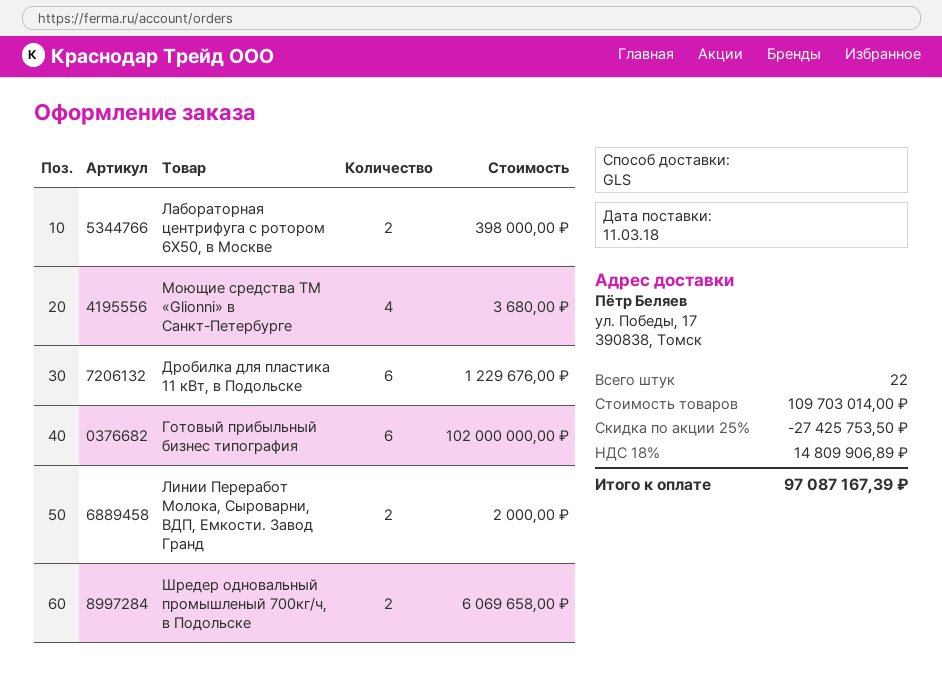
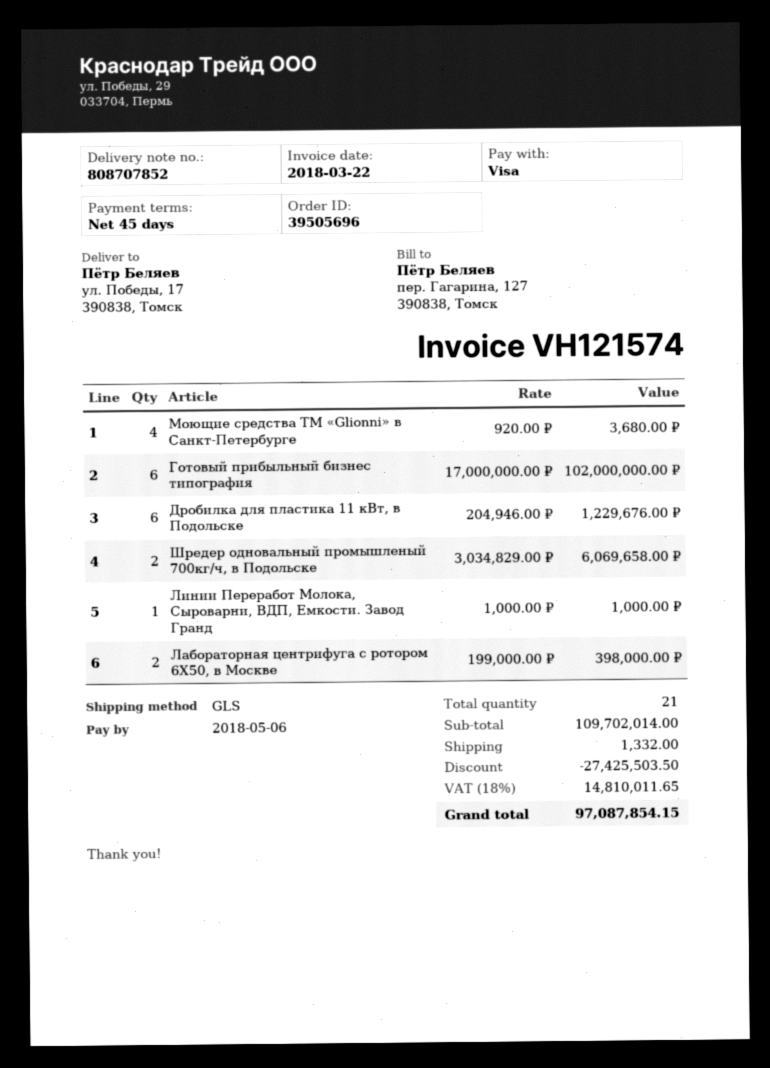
Линии Переработ Молока, Сыроварни, ВДП, Емкости. Завод Гранд: 2 for 2000.00 -> 1 for 1000.00
total quantity: 22 -> 21
subtotal: 109703014.00 -> 109702014.00
discount: 27425753.50 -> 27425503.50
shipping: none -> 1332.00
tax: 18% = 14809906.89 -> 18% = 14810011.65
total: 97087167.39 -> 97087854.15

